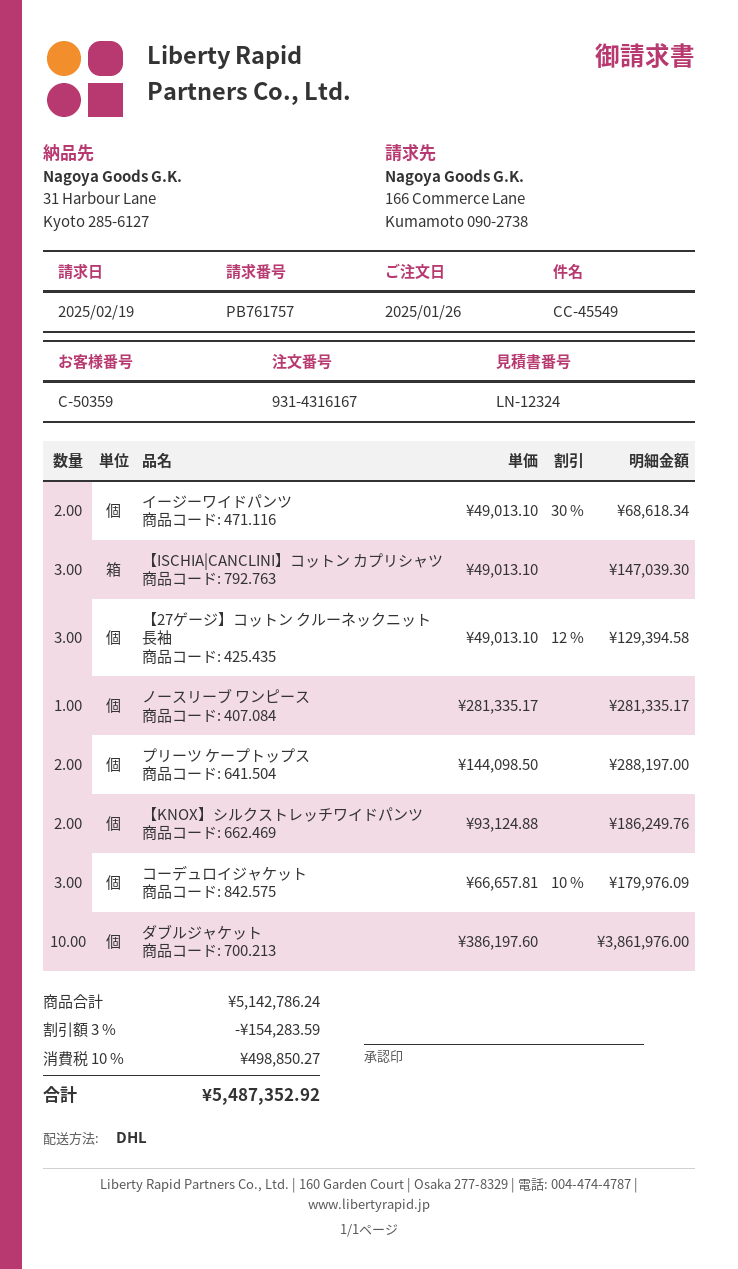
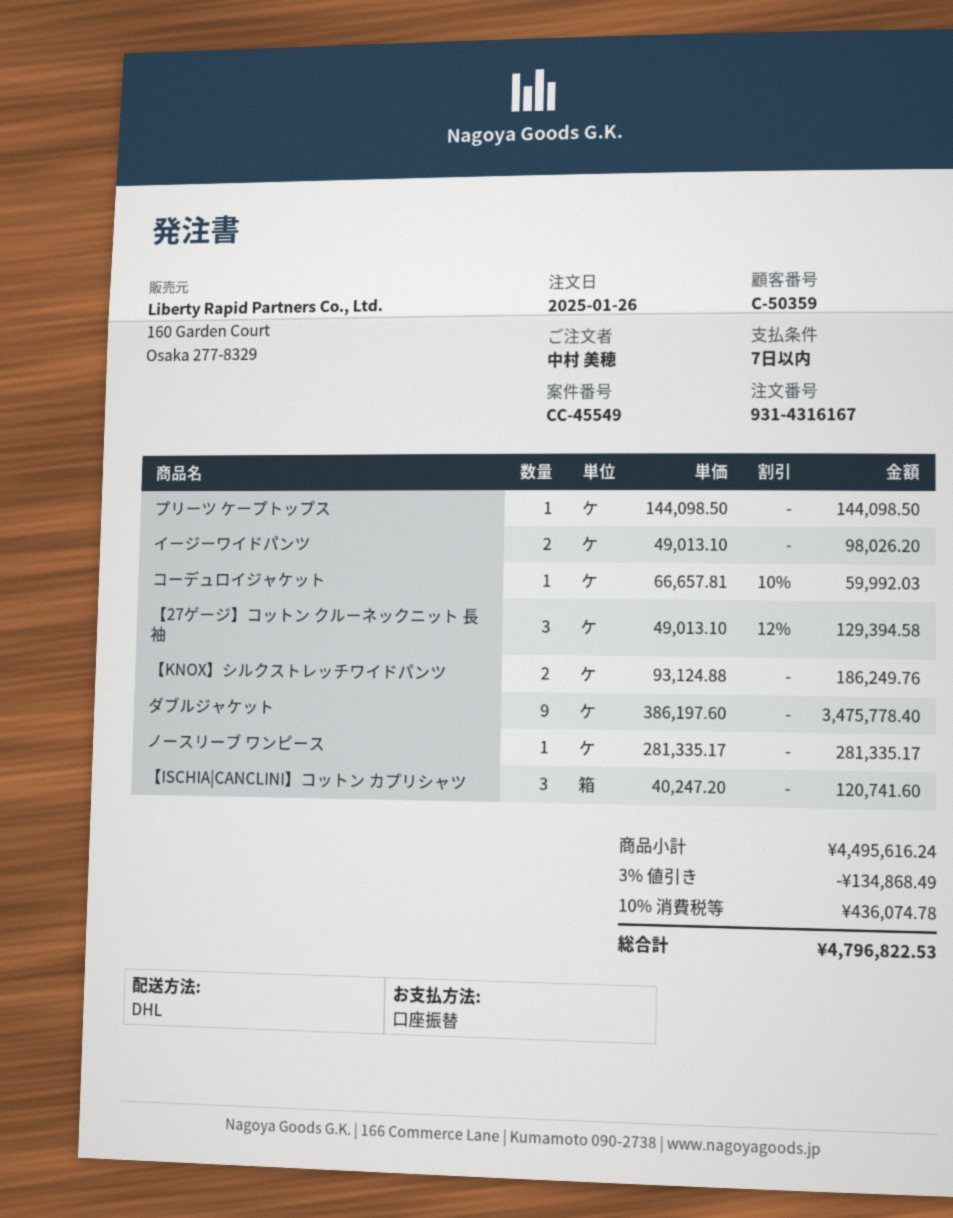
イージーワイドパンツ: 2 x 49013.10 - 30% = 68618.34 -> 2 x 49013.10 = 98026.20
【ISCHIA|CANCLINI】コットン カプリシャツ: 3 x 49013.10 = 147039.30 -> 3 x 40247.20 = 120741.60
プリーツ ケープトップス: 2 x 144098.50 = 288197.00 -> 1 x 144098.50 = 144098.50
コーデュロイジャケット: 3 x 66657.81 - 10% = 179976.09 -> 1 x 66657.81 - 10% = 59992.03
ダブルジャケット: 10 x 386197.60 = 3861976.00 -> 9 x 386197.60 = 3475778.40
subtotal: 5142786.24 -> 4495616.24
discount: 3% = 154283.59 -> 3% = 134868.49
tax: 10% = 498850.27 -> 10% = 436074.78
total: 5487352.92 -> 4796822.53

